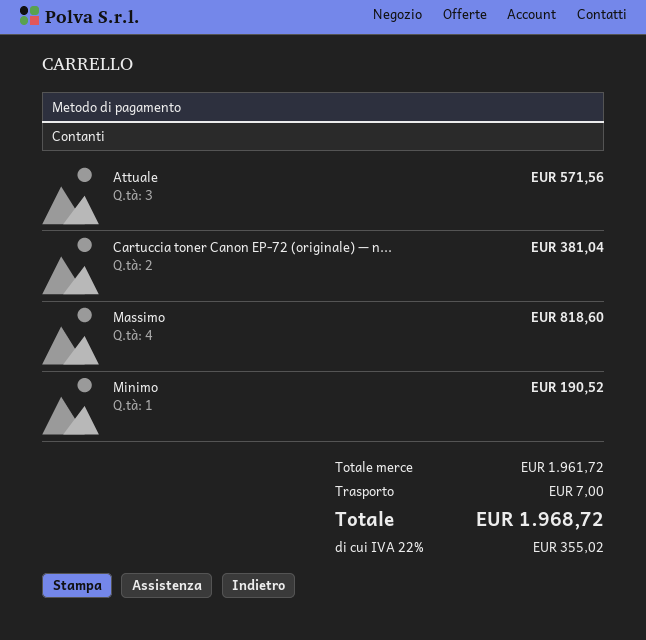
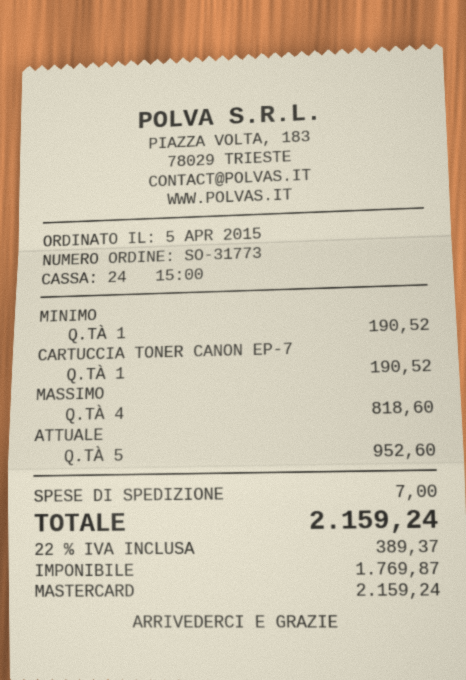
payment method: cash -> Mastercard
Attuale: 3 for 571.56 -> 5 for 952.60
Cartuccia toner Canon EP-72 (originale) — n...: 2 for 381.04 -> 1 for 190.52
tax: 22% = 355.02 -> 22% = 389.37
total: 1968.72 -> 2159.24

